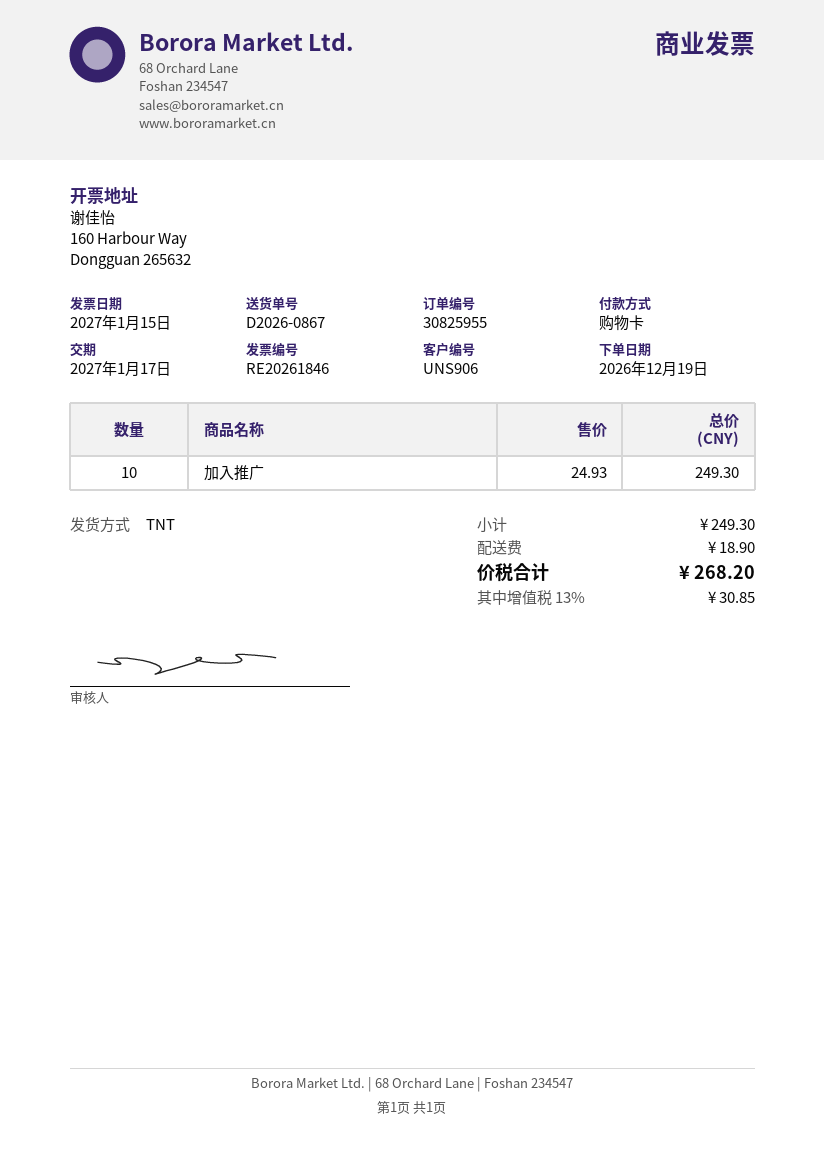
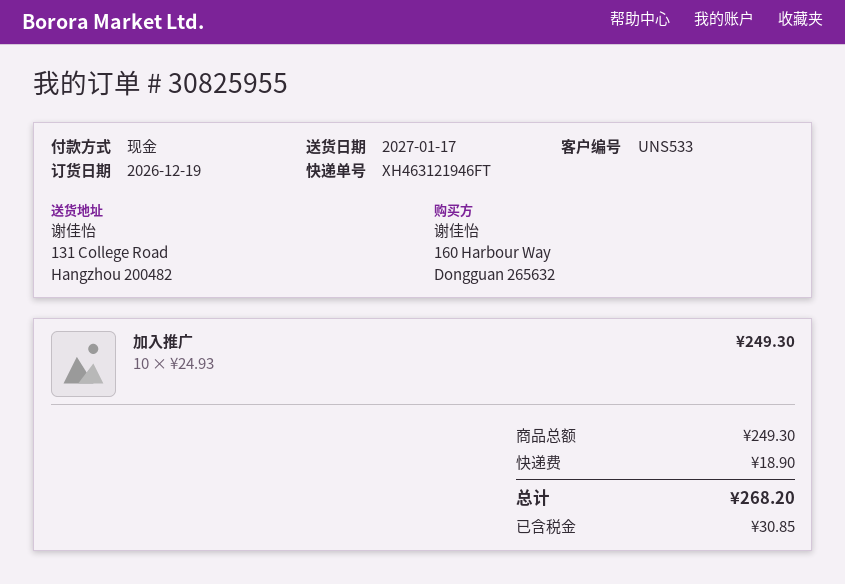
customer number: UNS906 -> UNS533
payment method: gift card -> cash

